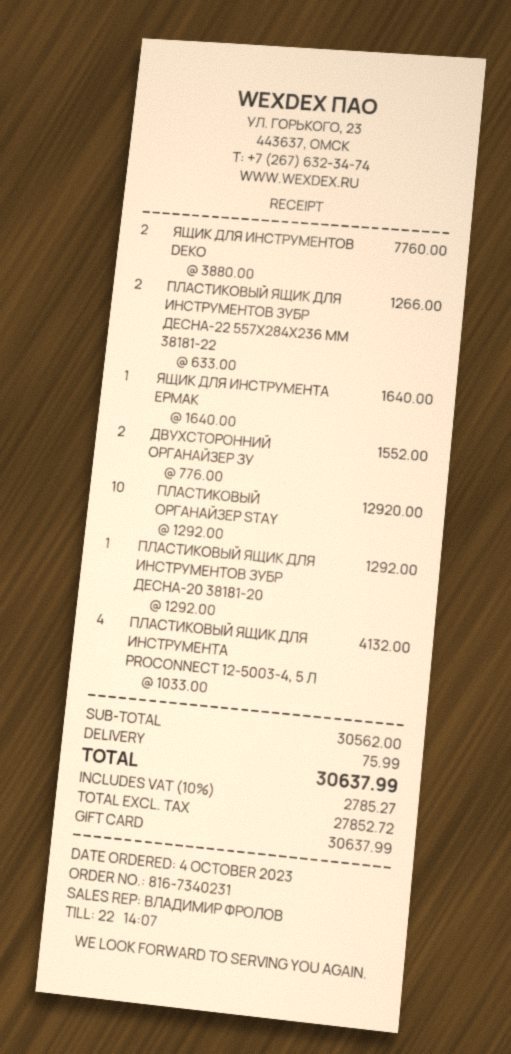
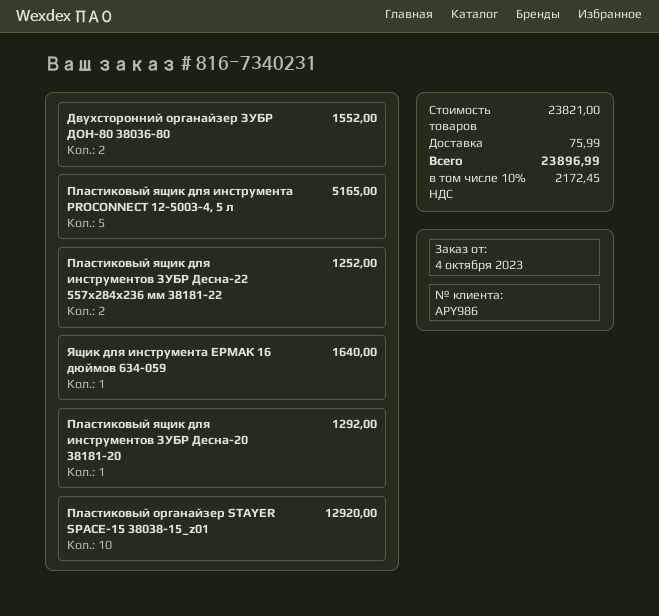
ЯЩИК ДЛЯ ИНСТРУМЕНТОВ DEKO: 2 for 7760.00 -> none
ПЛАСТИКОВЫЙ ЯЩИК ДЛЯ ИНСТРУМЕНТОВ ЗУБР ДЕСНА-22 557X284X236 ММ 38181-22: 2 for 1266.00 -> 2 for 1252.00
ПЛАСТИКОВЫЙ ЯЩИК ДЛЯ ИНСТРУМЕНТА PROCONNECT 12-5003-4, 5 Л: 4 for 4132.00 -> 5 for 5165.00
subtotal: 30562.00 -> 23821.00
tax: 10% = 2785.27 -> 10% = 2172.45
total: 30637.99 -> 23896.99

